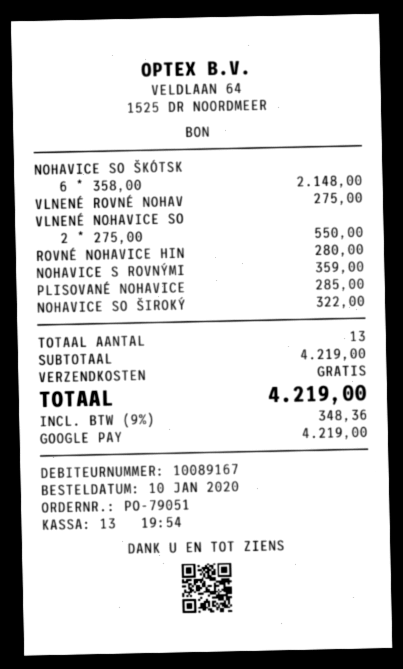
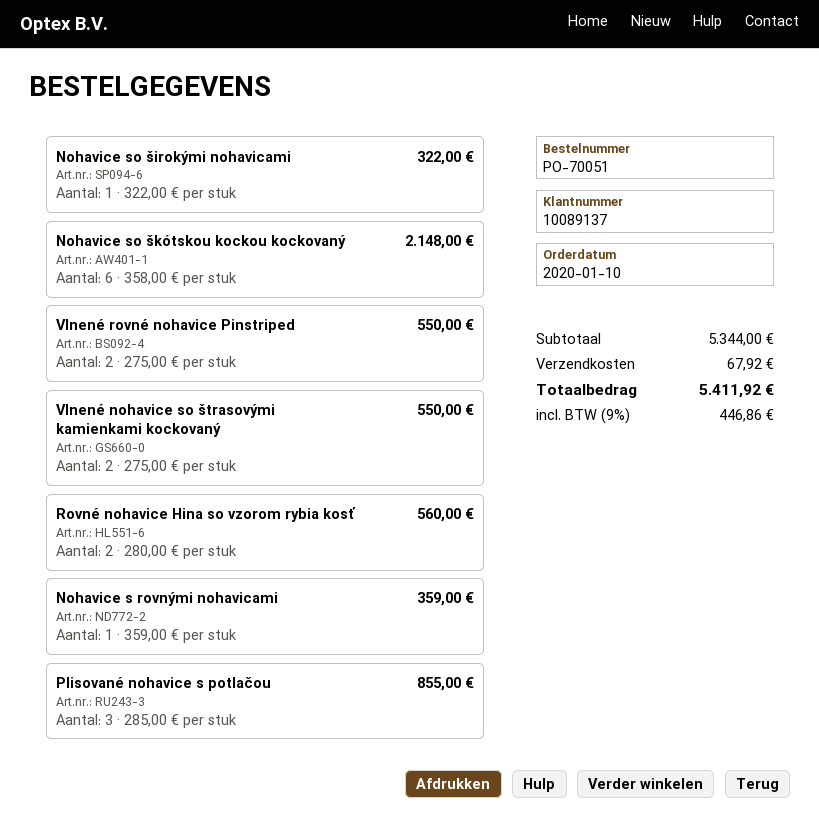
order number: PO-79051 -> PO-70051
customer number: 10089167 -> 10089137
VLNENÉ ROVNÉ NOHAV: 1 x 275.00 = 275.00 -> 2 x 275.00 = 550.00
ROVNÉ NOHAVICE HIN: 1 x 280.00 = 280.00 -> 2 x 280.00 = 560.00
PLISOVANÉ NOHAVICE: 1 x 285.00 = 285.00 -> 3 x 285.00 = 855.00
subtotal: 4219.00 -> 5344.00
shipping: 0.00 -> 67.92
tax: 9% = 348.36 -> 9% = 446.86
total: 4219.00 -> 5411.92

